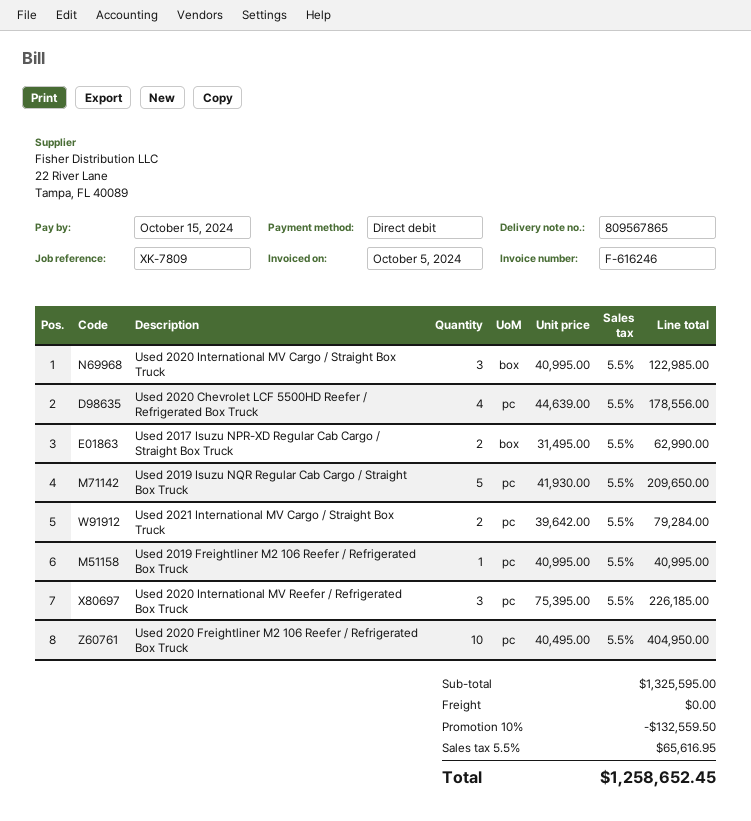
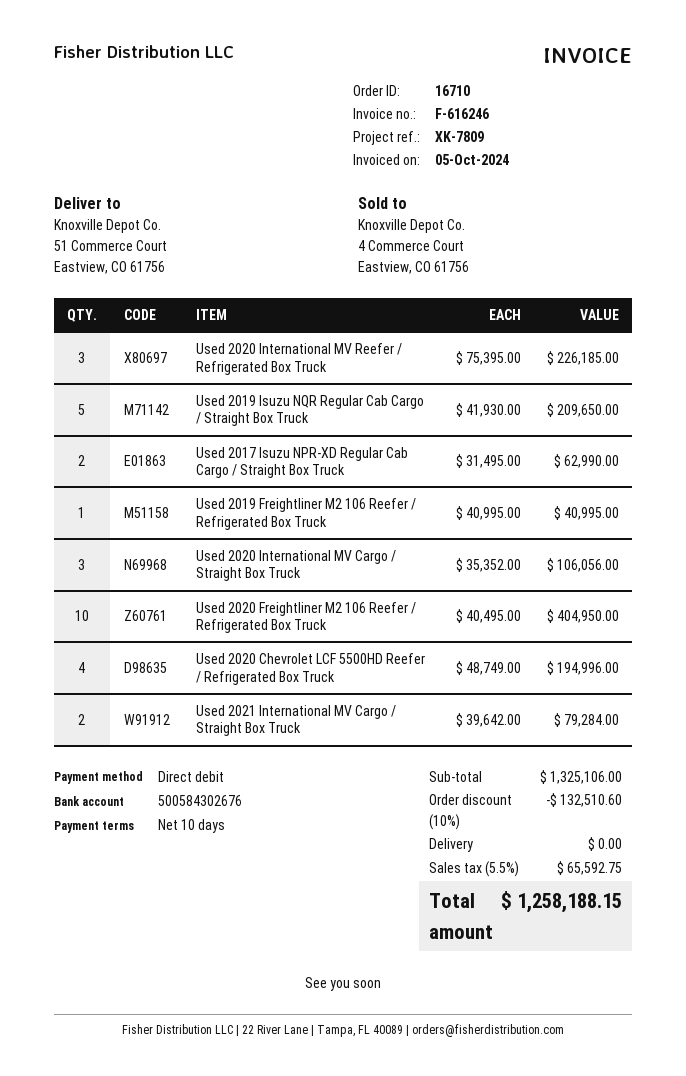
Used 2020 International MV Cargo / Straight Box Truck: 3 x 40995.00 = 122985.00 -> 3 x 35352.00 = 106056.00
Used 2020 Chevrolet LCF 5500HD Reefer / Refrigerated Box Truck: 4 x 44639.00 = 178556.00 -> 4 x 48749.00 = 194996.00
subtotal: 1325595.00 -> 1325106.00
discount: 10% = 132559.50 -> 10% = 132510.60
tax: 5.5% = 65616.95 -> 5.5% = 65592.75
total: 1258652.45 -> 1258188.15

